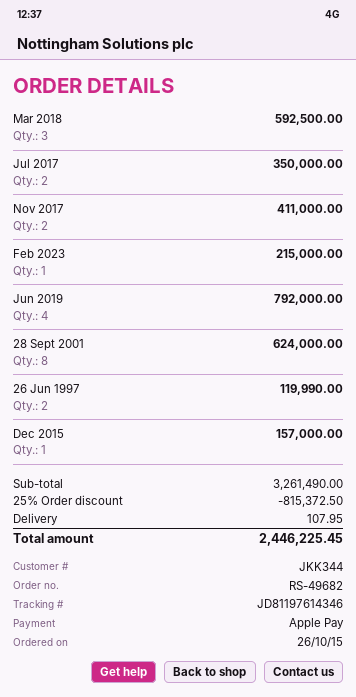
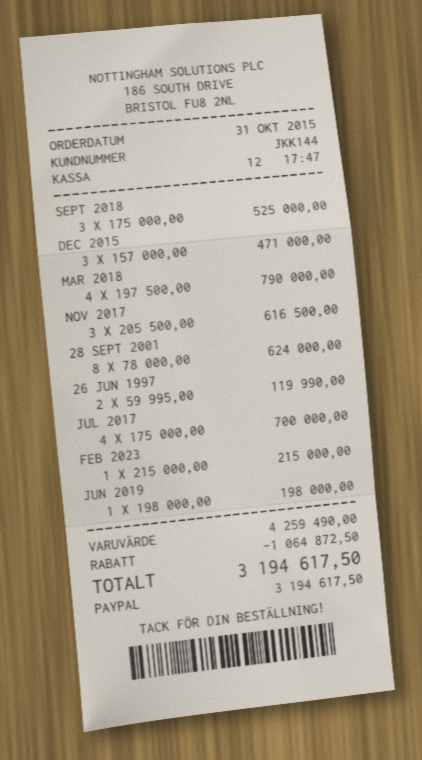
order date: 2015-10-26 -> 2015-10-31
customer number: JKK344 -> JKK144
payment method: Apple Pay -> PayPal
Mar 2018: 3 for 592500.00 -> 4 for 790000.00
Jul 2017: 2 for 350000.00 -> 4 for 700000.00
Nov 2017: 2 for 411000.00 -> 3 for 616500.00
Jun 2019: 4 for 792000.00 -> 1 for 198000.00
Dec 2015: 1 for 157000.00 -> 3 for 471000.00
SEPT 2018: none -> 3 for 525000.00
subtotal: 3261490.00 -> 4259490.00
discount: 815372.50 -> 1064872.50
shipping: 107.95 -> none
total: 2446225.45 -> 3194617.50

